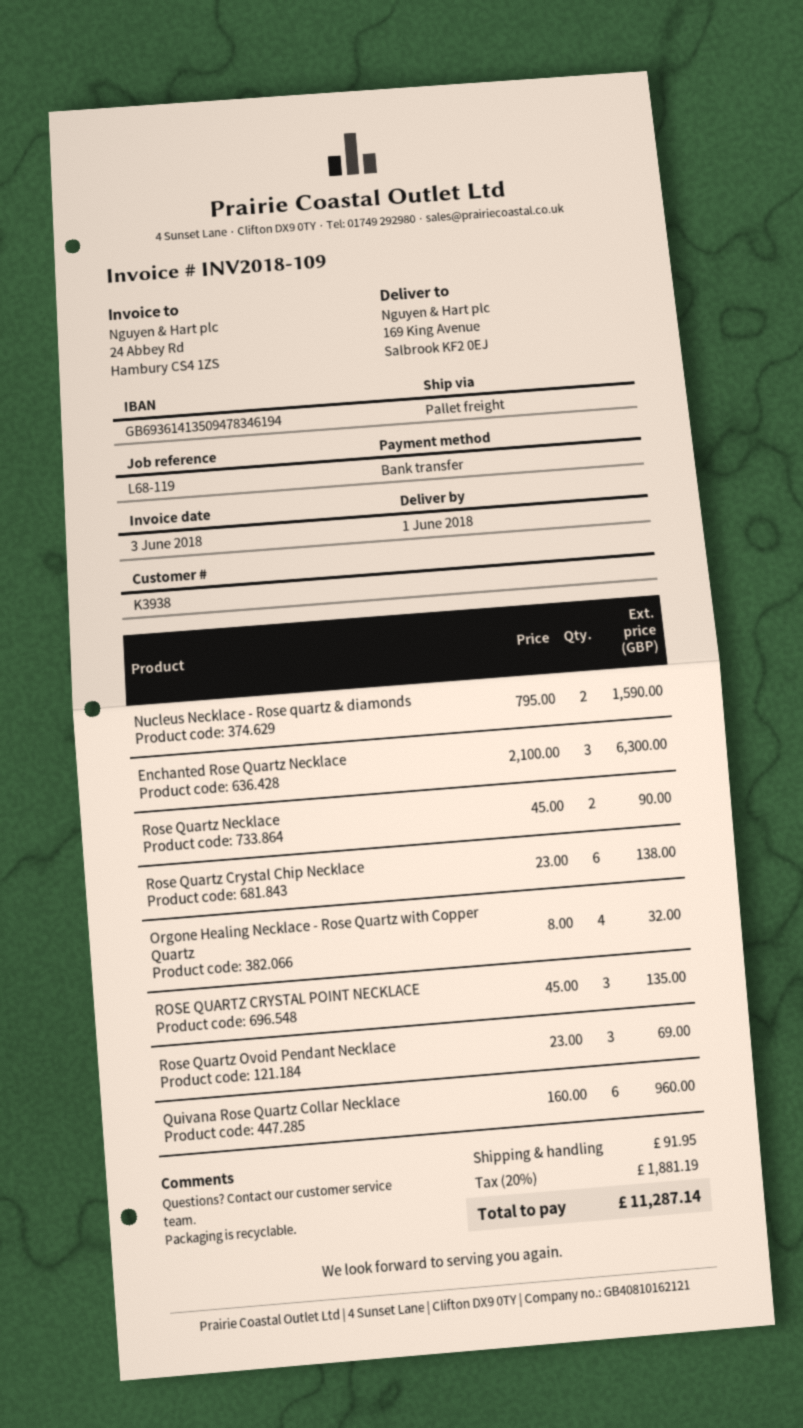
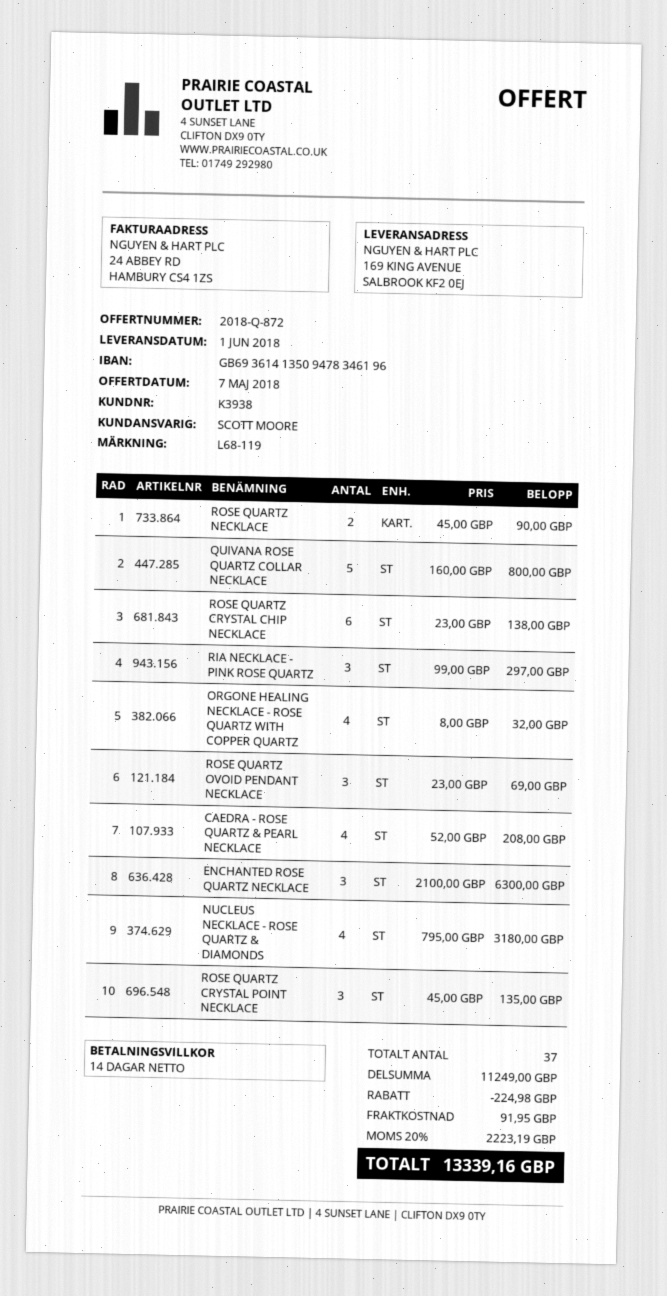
bank account: GB69361413509478346194 -> GB69361413509478346196
Nucleus Necklace - Rose quartz & diamonds: 2 x 795.00 = 1590.00 -> 4 x 795.00 = 3180.00
Quivana Rose Quartz Collar Necklace: 6 x 160.00 = 960.00 -> 5 x 160.00 = 800.00
RIA NECKLACE - PINK ROSE QUARTZ: none -> 3 x 99.00 = 297.00
CAEDRA - ROSE QUARTZ & PEARL NECKLACE: none -> 4 x 52.00 = 208.00
discount: none -> 224.98
tax: 20% = 1881.19 -> 20% = 2223.19
total: 11287.14 -> 13339.16

